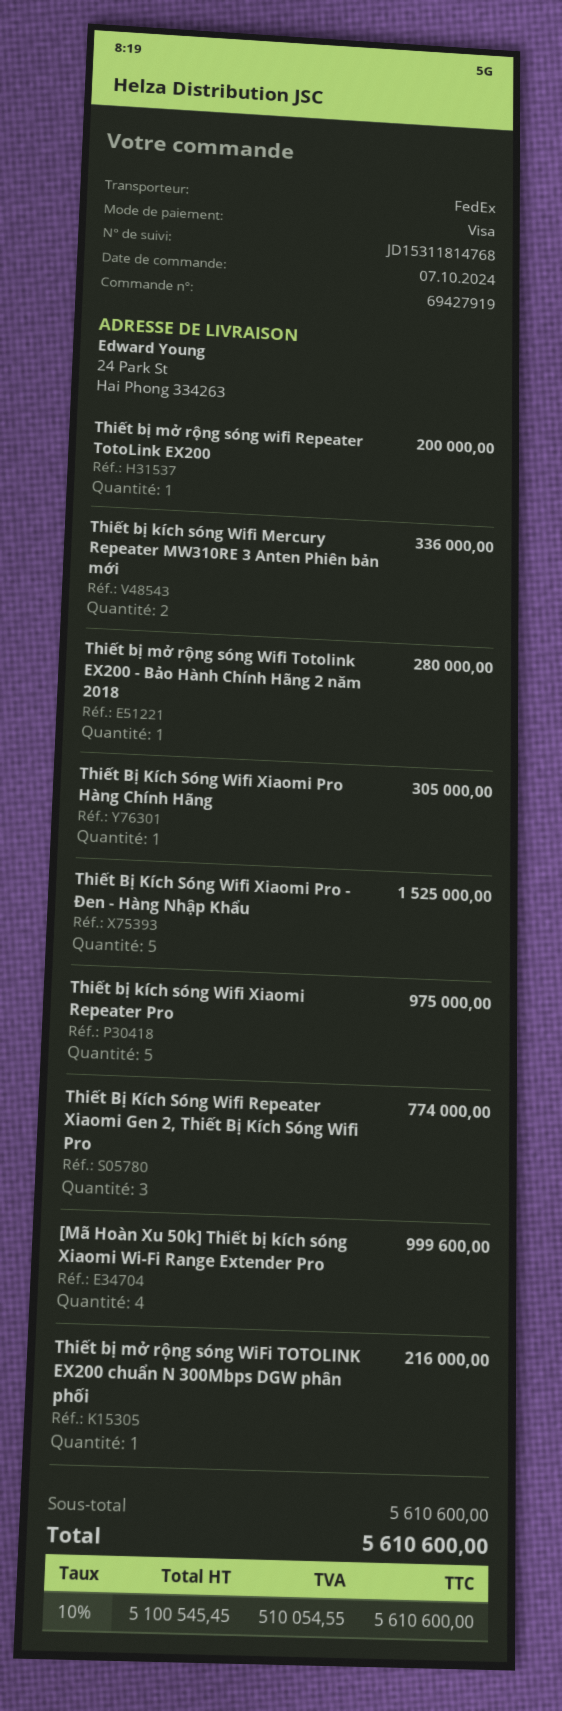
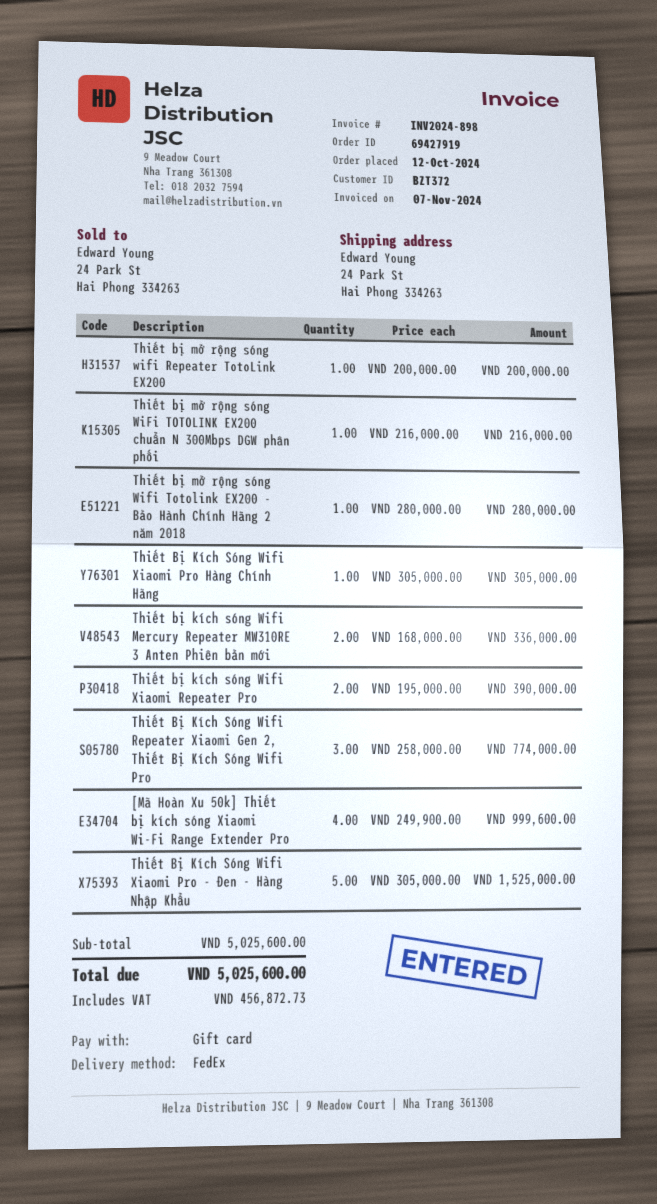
order date: 2024-10-07 -> 2024-10-12
payment method: Visa -> gift card
Thiết bị kích sóng Wifi Xiaomi Repeater Pro: 5 for 975000.00 -> 2 for 390000.00
subtotal: 5610600.00 -> 5025600.00
tax: 510054.55 -> 456872.73
total: 5610600.00 -> 5025600.00

